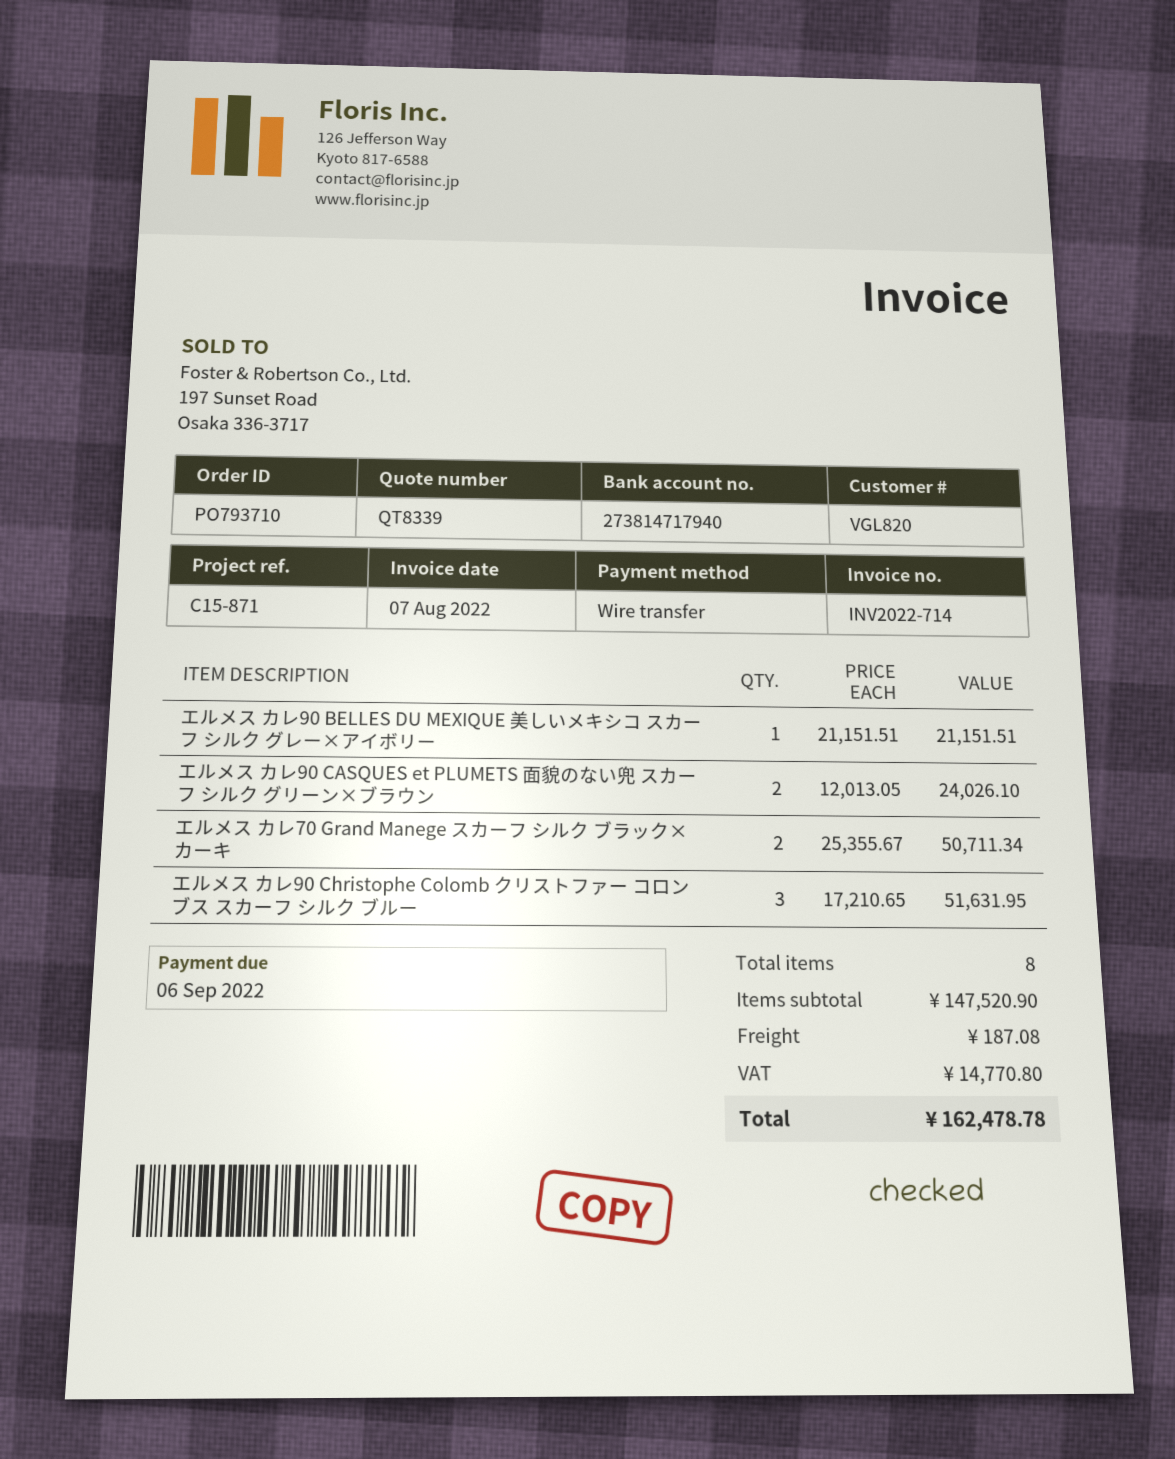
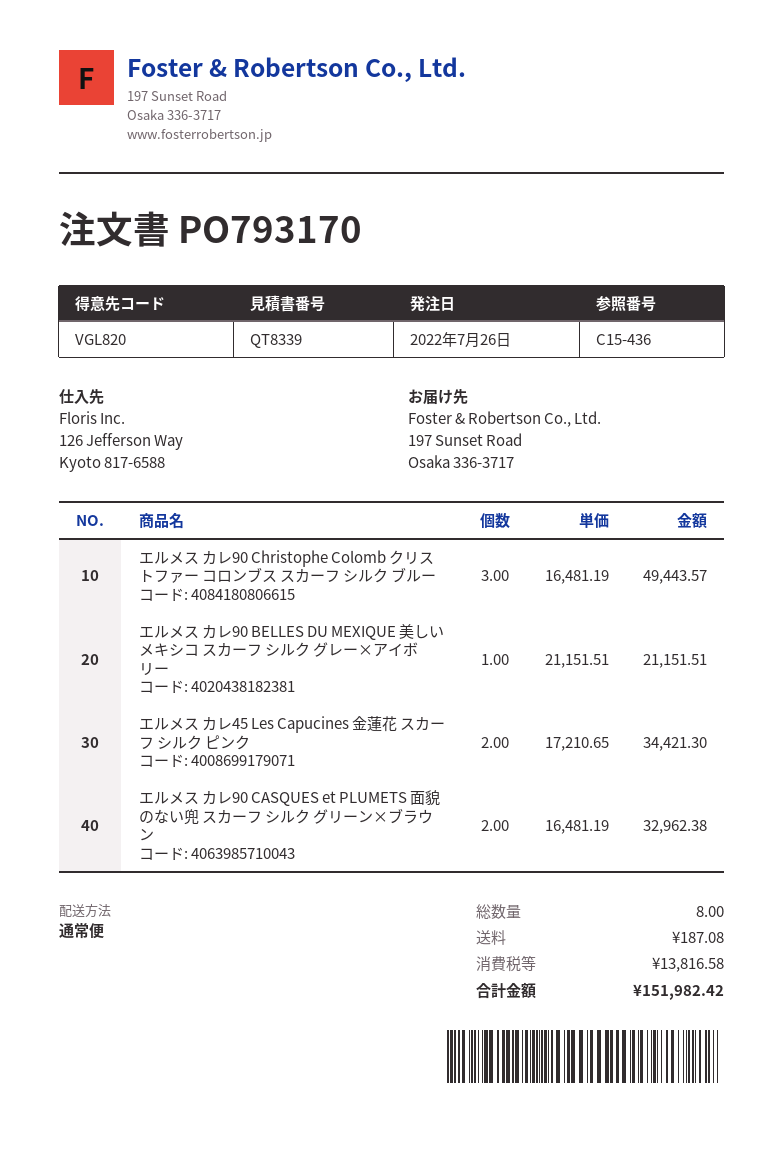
order number: PO793710 -> PO793170
reference: C15-871 -> C15-436
エルメス カレ90 CASQUES et PLUMETS 面貌のない兜 スカーフ シルク グリーン×ブラウン: 2 x 12013.05 = 24026.10 -> 2 x 16481.19 = 32962.38
エルメス カレ70 Grand Manege スカーフ シルク ブラック×カーキ: 2 x 25355.67 = 50711.34 -> none
エルメス カレ90 Christophe Colomb クリストファー コロンブス スカーフ シルク ブルー: 3 x 17210.65 = 51631.95 -> 3 x 16481.19 = 49443.57
エルメス カレ45 Les Capucines 金蓮花 スカーフ シルク ピンク: none -> 2 x 17210.65 = 34421.30
tax: 14770.80 -> 13816.58
total: 162478.78 -> 151982.42

